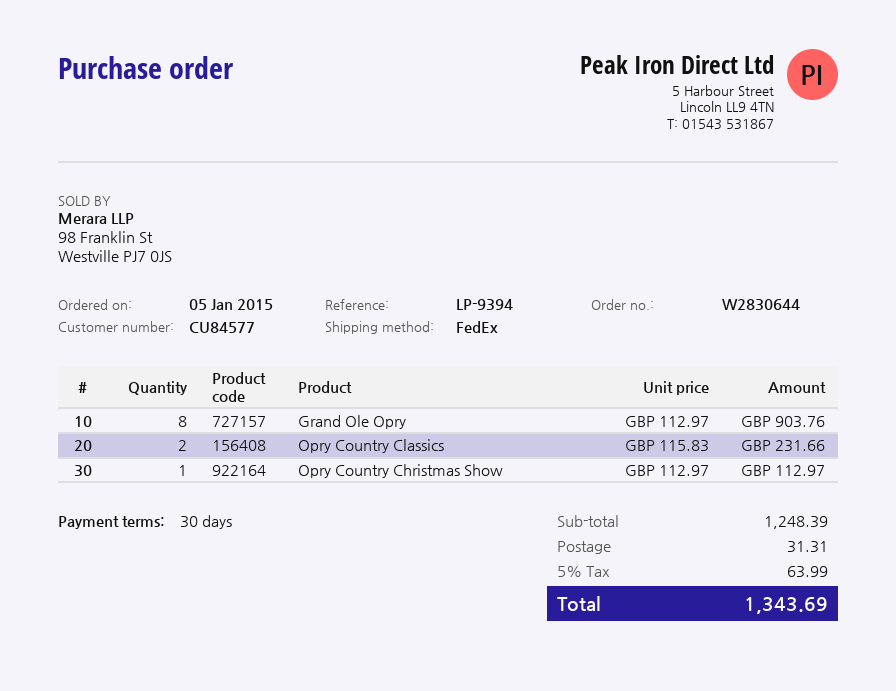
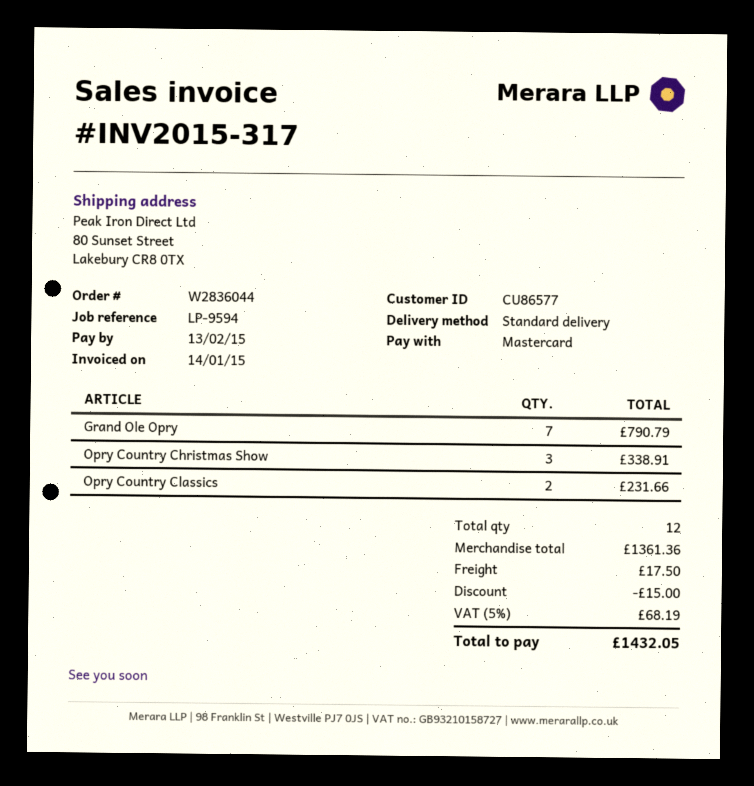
order number: W2830644 -> W2836044
customer number: CU84577 -> CU86577
reference: LP-9394 -> LP-9594
shipping method: FedEx -> standard
Grand Ole Opry: 8 for 903.76 -> 7 for 790.79
Opry Country Christmas Show: 1 for 112.97 -> 3 for 338.91
subtotal: 1248.39 -> 1361.36
discount: none -> 15.00
shipping: 31.31 -> 17.50
tax: 5% = 63.99 -> 5% = 68.19
total: 1343.69 -> 1432.05

